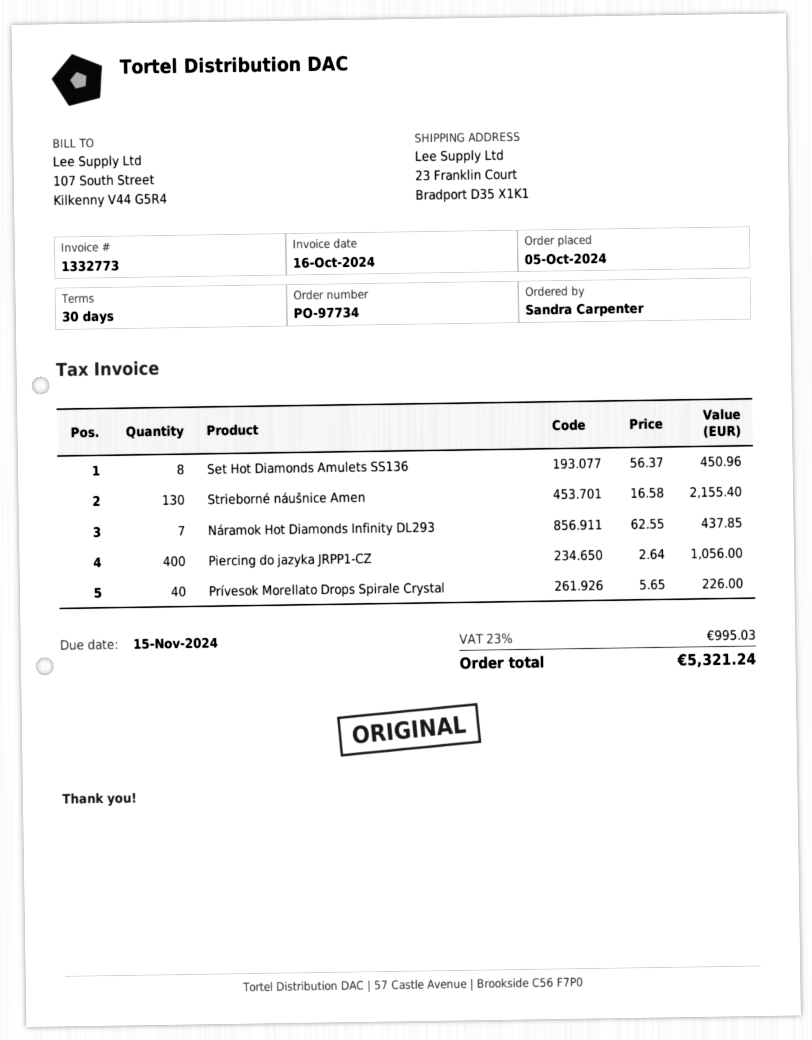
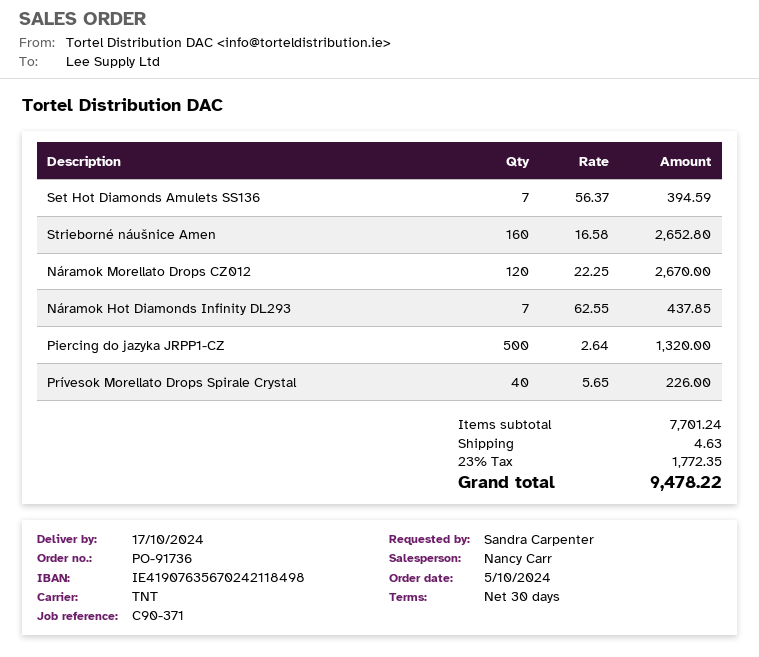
order number: PO-97734 -> PO-91736
Set Hot Diamonds Amulets SS136: 8 x 56.37 = 450.96 -> 7 x 56.37 = 394.59
Strieborné náušnice Amen: 130 x 16.58 = 2155.40 -> 160 x 16.58 = 2652.80
Piercing do jazyka JRPP1-CZ: 400 x 2.64 = 1056.00 -> 500 x 2.64 = 1320.00
Náramok Morellato Drops CZ012: none -> 120 x 22.25 = 2670.00
shipping: none -> 4.63
tax: 23% = 995.03 -> 23% = 1772.35
total: 5321.24 -> 9478.22

